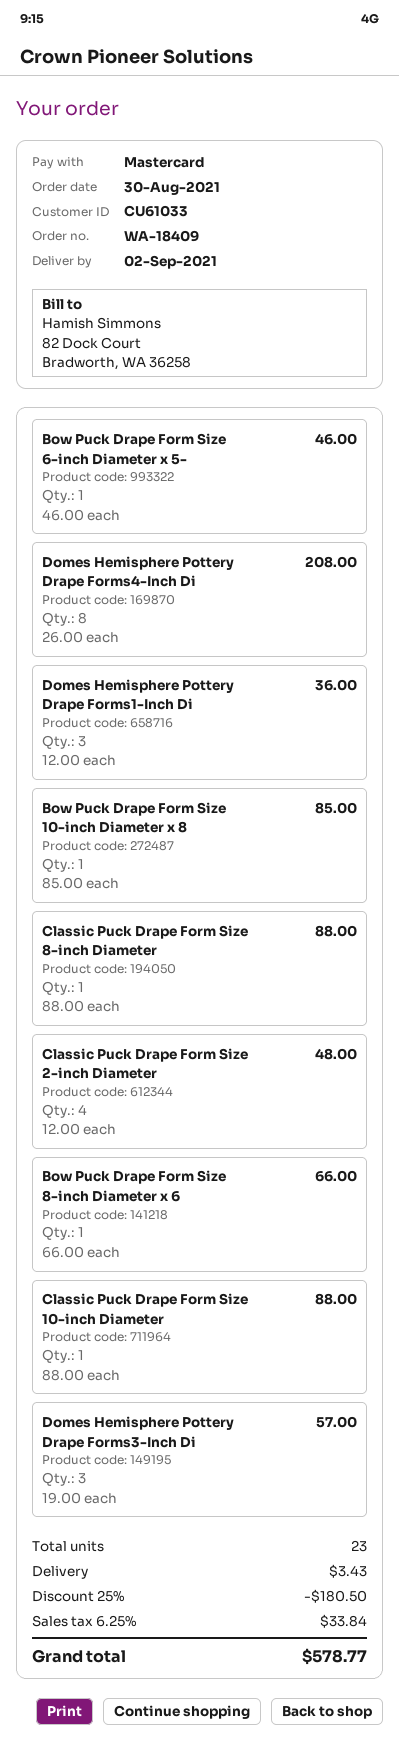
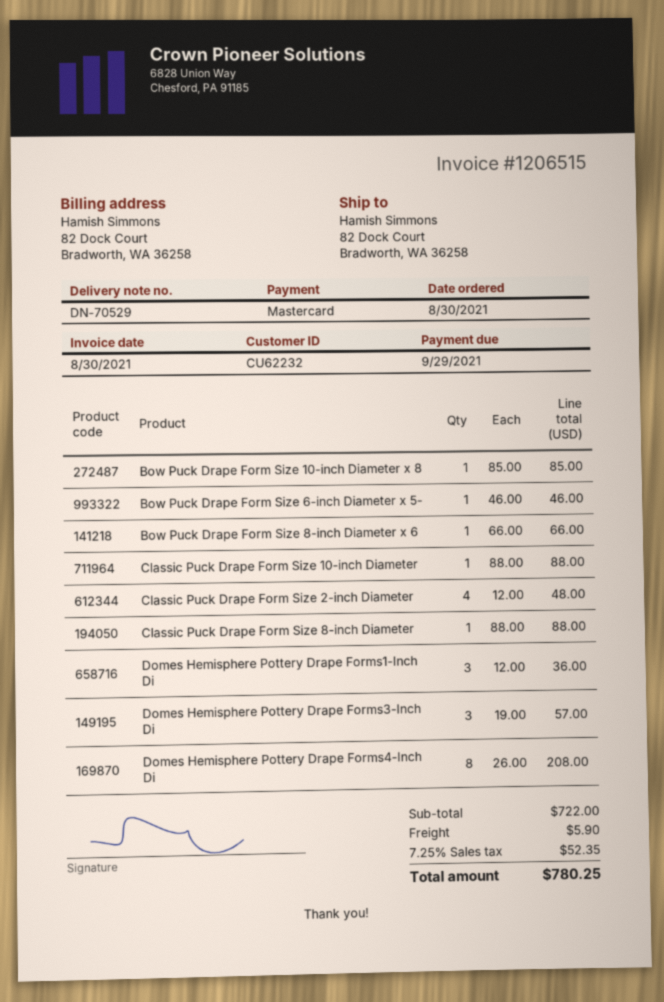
customer number: CU61033 -> CU62232
discount: 25% = 180.50 -> none
shipping: 3.43 -> 5.90
tax: 6.25% = 33.84 -> 7.25% = 52.35
total: 578.77 -> 780.25

